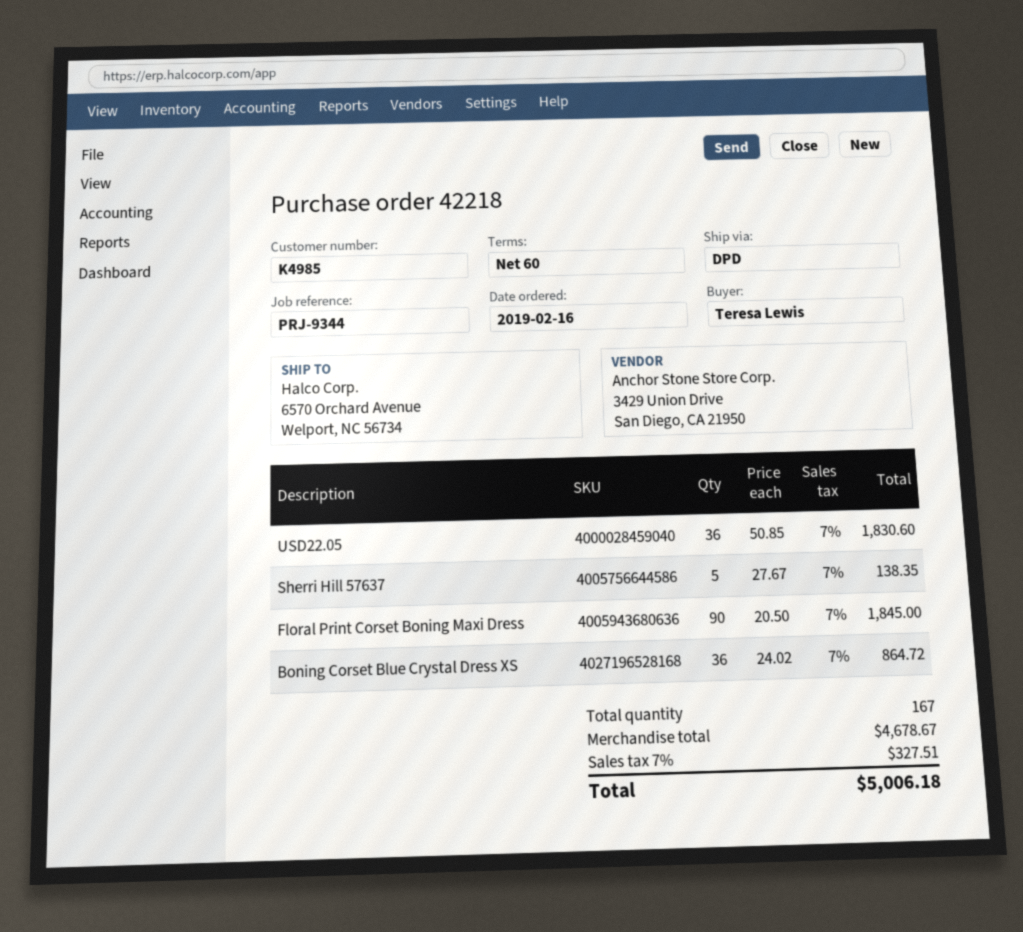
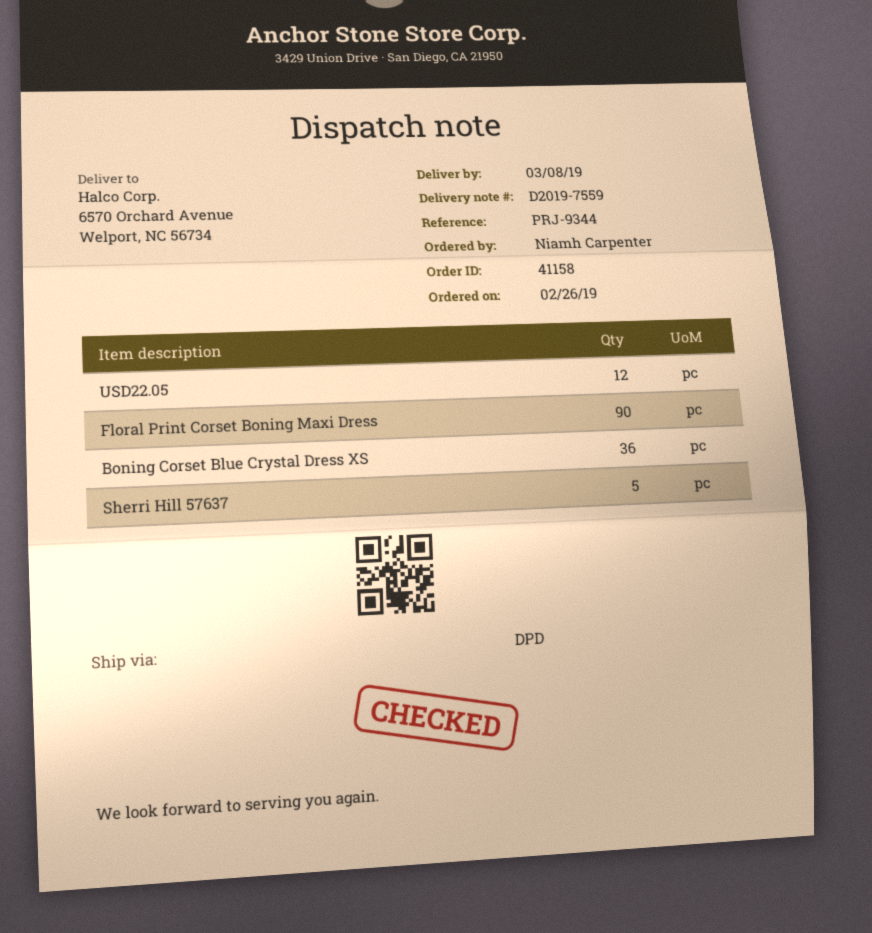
order number: 42218 -> 41158
order date: 2019-02-16 -> 2019-02-26
ordered by: Teresa Lewis -> Niamh Carpenter
USD22.05: 36 -> 12

